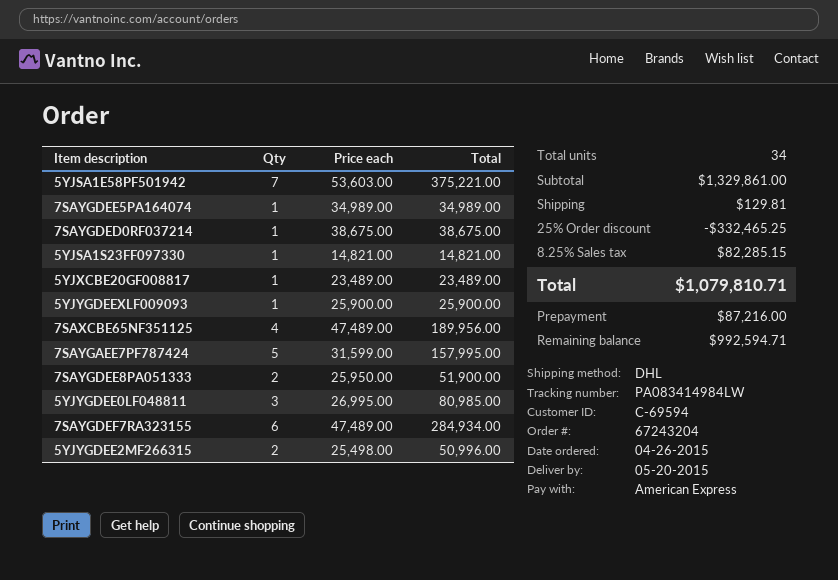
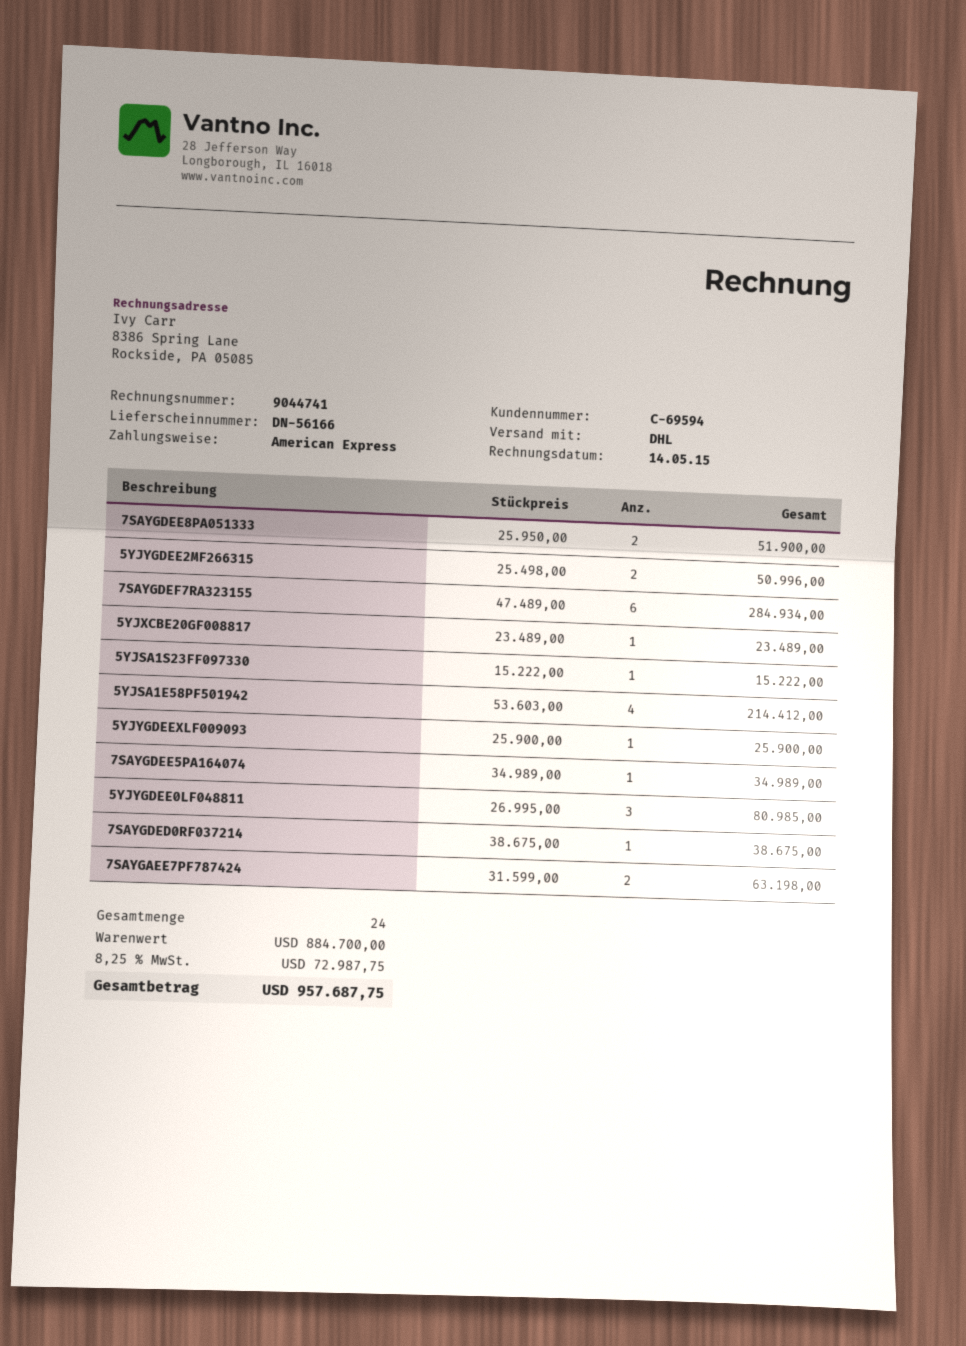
5YJSA1E58PF501942: 7 x 53603.00 = 375221.00 -> 4 x 53603.00 = 214412.00
5YJSA1S23FF097330: 1 x 14821.00 = 14821.00 -> 1 x 15222.00 = 15222.00
7SAXCBE65NF351125: 4 x 47489.00 = 189956.00 -> none
7SAYGAEE7PF787424: 5 x 31599.00 = 157995.00 -> 2 x 31599.00 = 63198.00
total quantity: 34 -> 24
subtotal: 1329861.00 -> 884700.00
discount: 25% = 332465.25 -> none
shipping: 129.81 -> none
tax: 8.25% = 82285.15 -> 8.25% = 72987.75
total: 1079810.71 -> 957687.75

